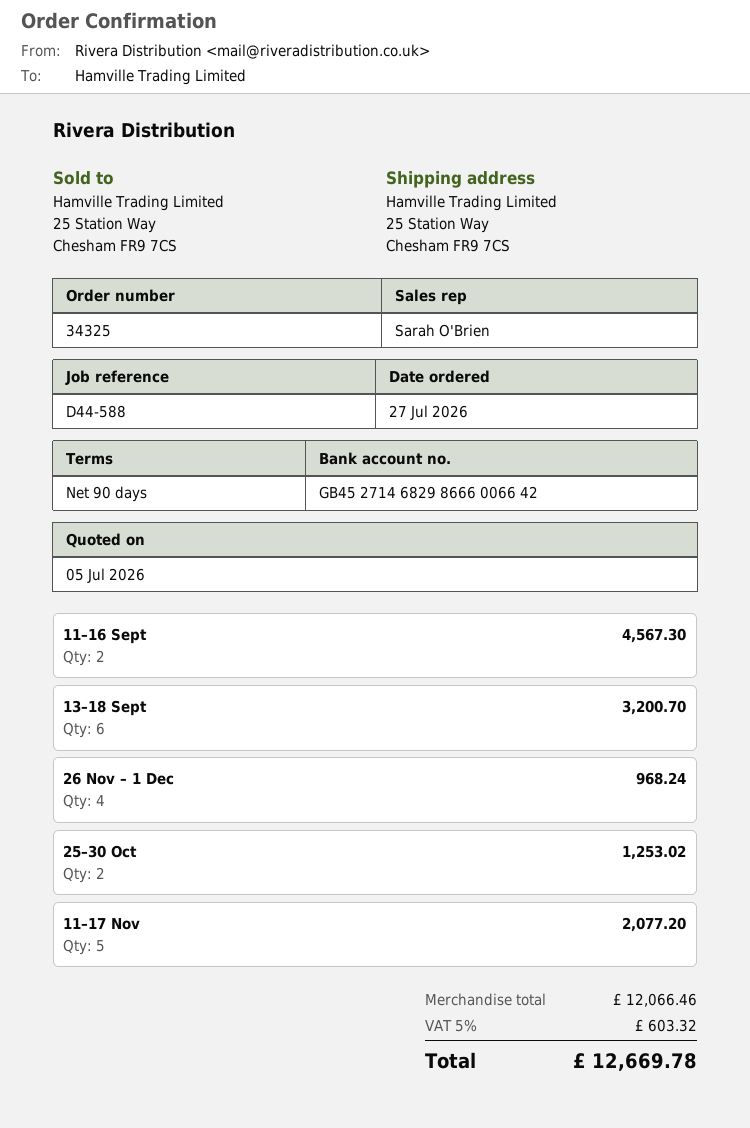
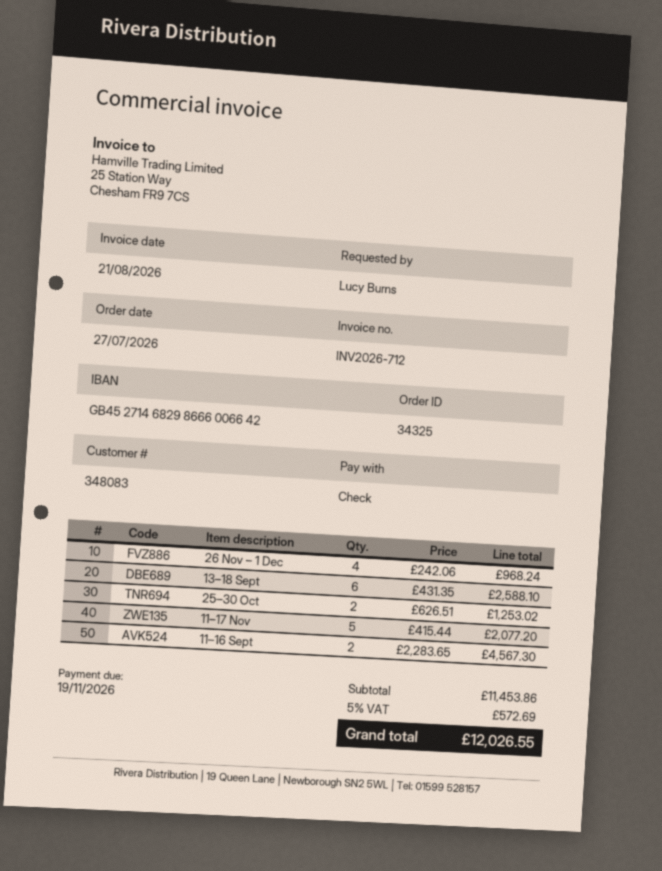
13–18 Sept: 6 for 3200.70 -> 6 for 2588.10
subtotal: 12066.46 -> 11453.86
tax: 5% = 603.32 -> 5% = 572.69
total: 12669.78 -> 12026.55

